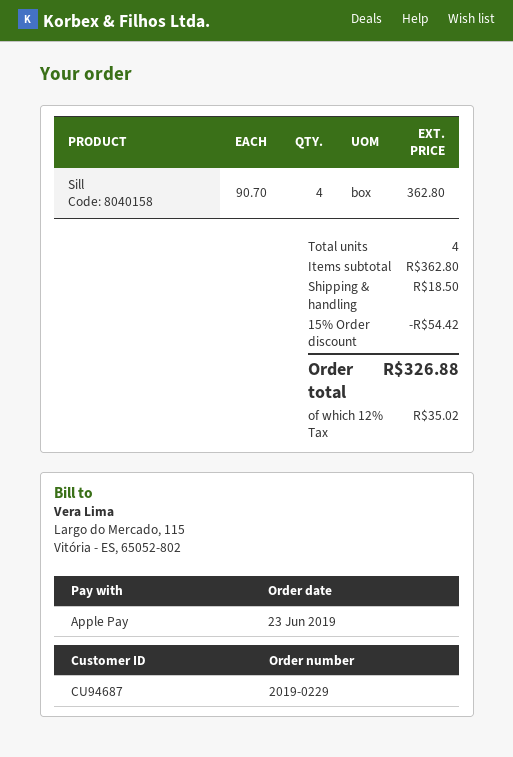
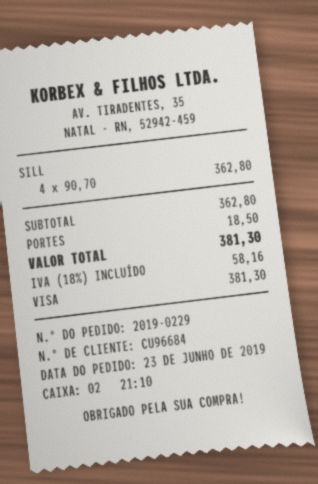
customer number: CU94687 -> CU96684
payment method: Apple Pay -> Visa
discount: 15% = 54.42 -> none
tax: 12% = 35.02 -> 18% = 58.16
total: 326.88 -> 381.30

